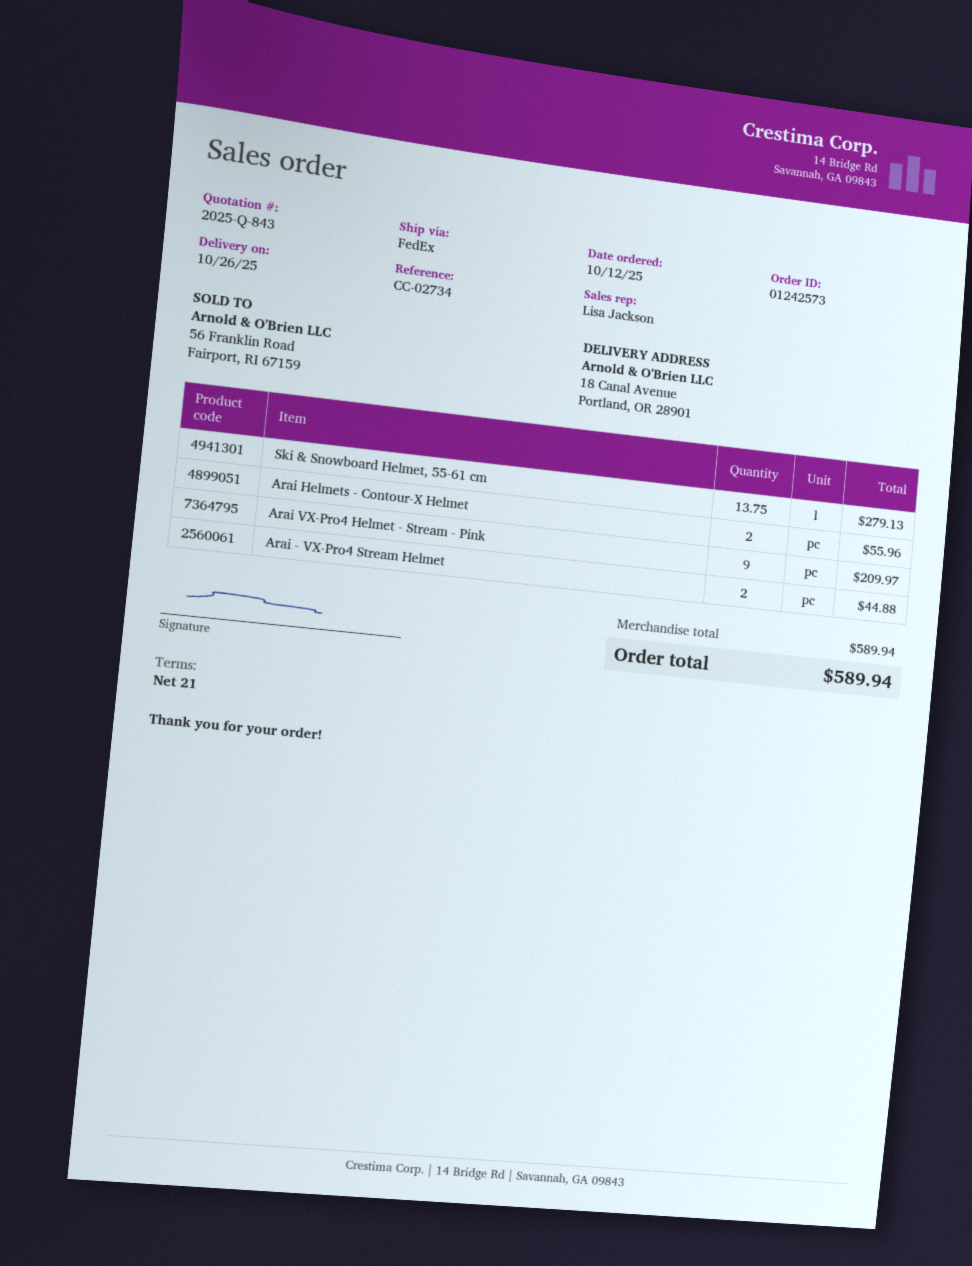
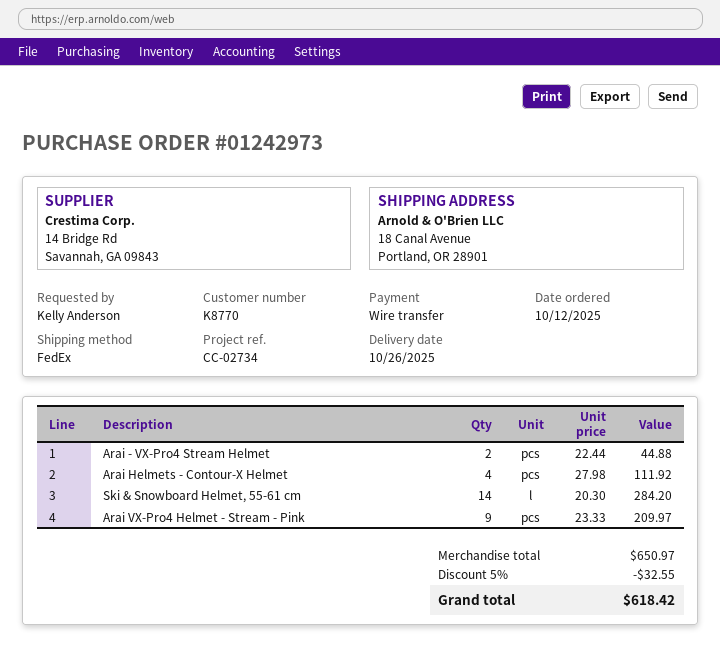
order number: 01242573 -> 01242973
Ski & Snowboard Helmet, 55-61 cm: 13.75 for 279.13 -> 14 for 284.20
Arai Helmets - Contour-X Helmet: 2 for 55.96 -> 4 for 111.92
subtotal: 589.94 -> 650.97
discount: none -> 5% = 32.55
total: 589.94 -> 618.42

